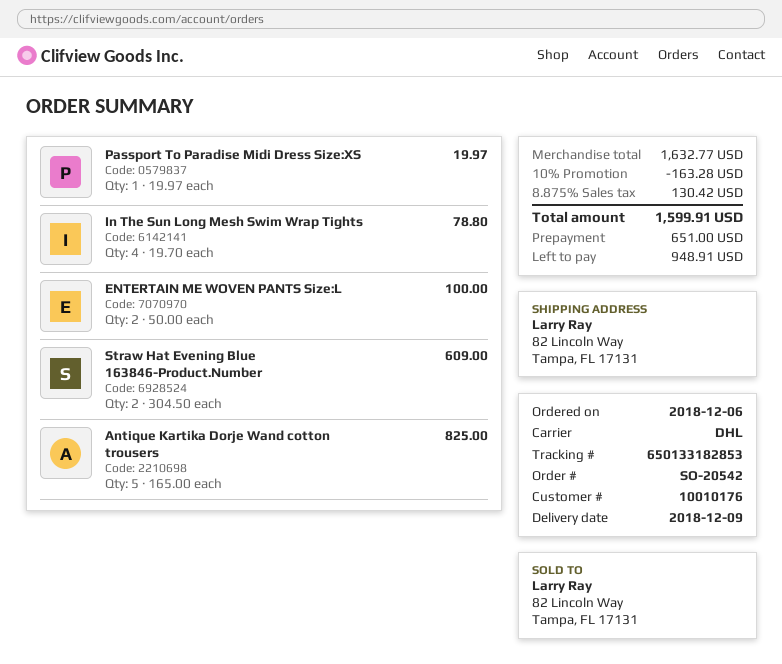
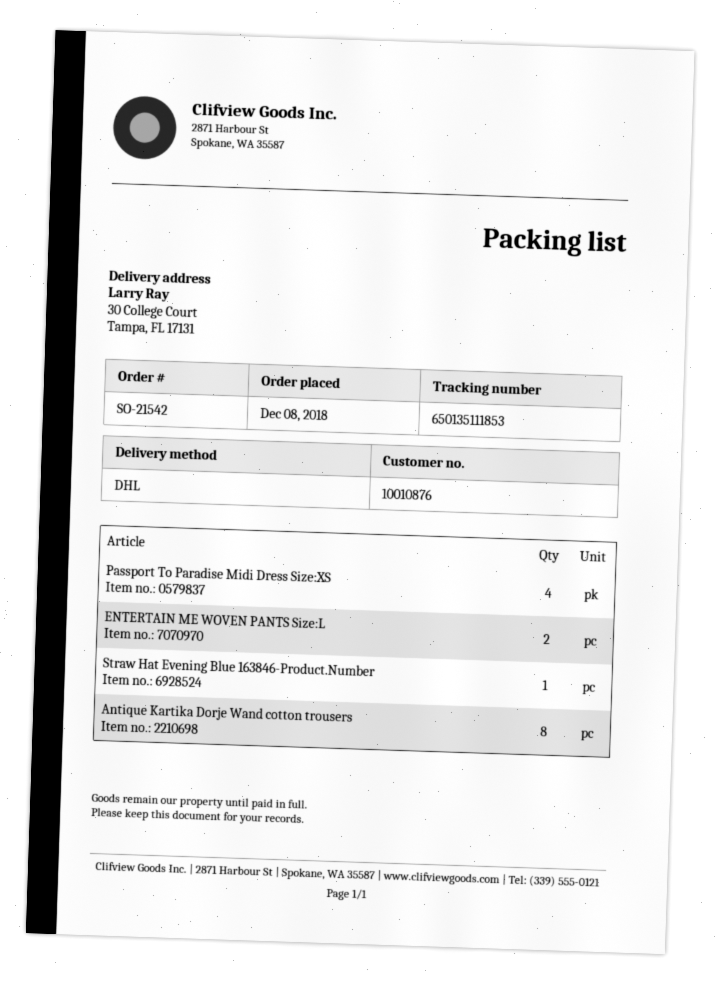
order number: SO-20542 -> SO-21542
order date: 2018-12-06 -> 2018-12-08
customer number: 10010176 -> 10010876
tracking number: 650133182853 -> 650135111853
ship to: 82 Lincoln Way, Tampa, FL 17131 -> 30 College Court, Tampa, FL 17131
Passport To Paradise Midi Dress Size:XS: 1 -> 4
In The Sun Long Mesh Swim Wrap Tights: 4 -> none
Straw Hat Evening Blue 163846-Product.Number: 2 -> 1
Antique Kartika Dorje Wand cotton trousers: 5 -> 8

